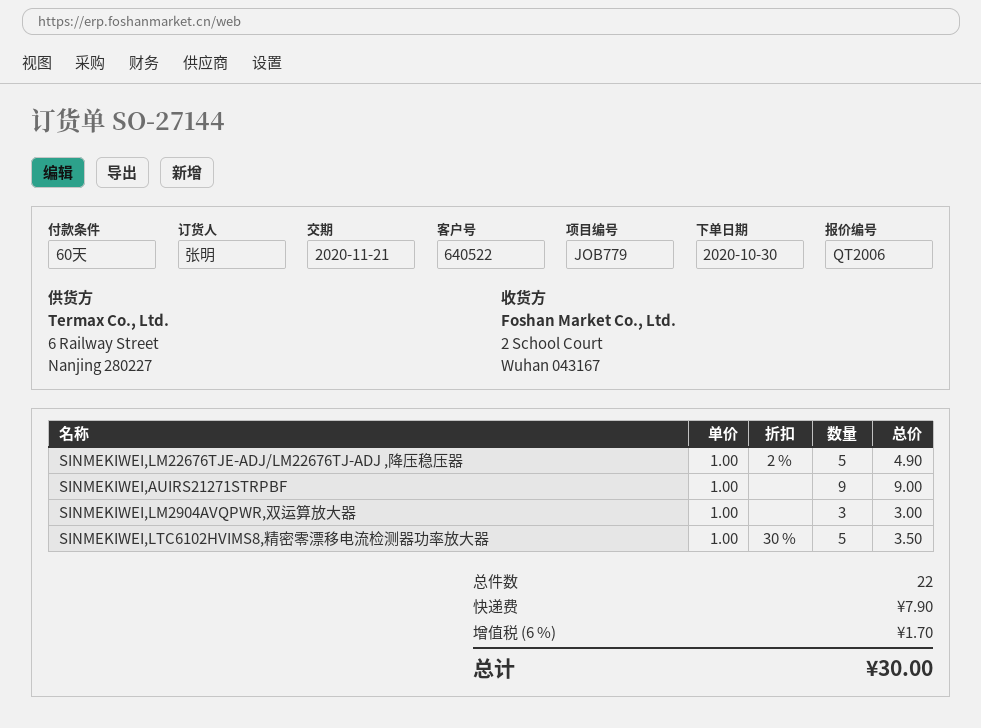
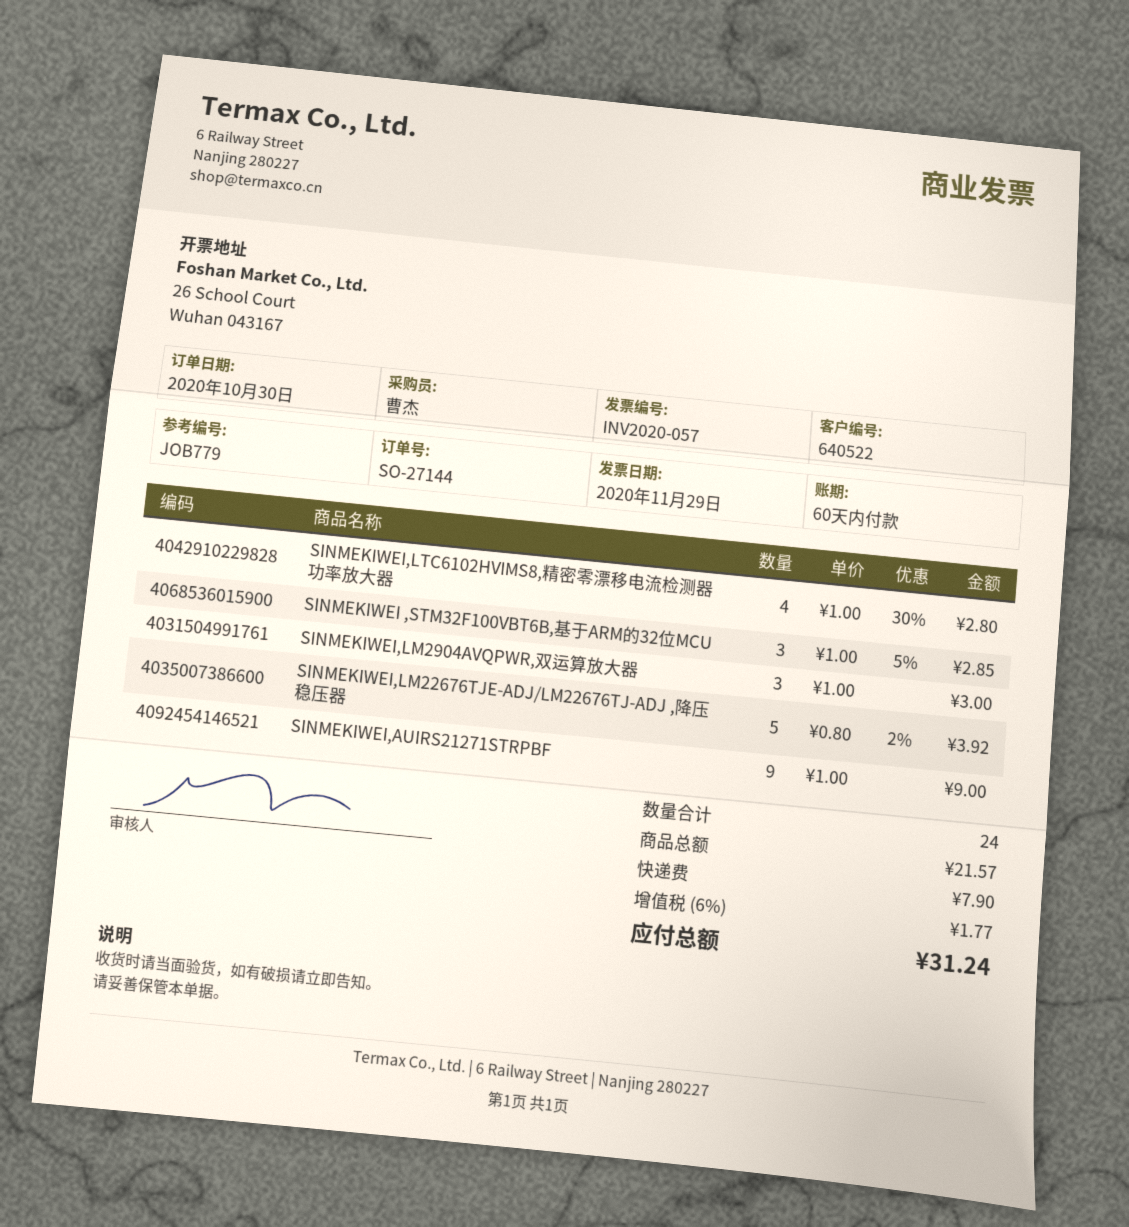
ordered by: 张明 -> 曹杰
SINMEKIWEI,LM22676TJE-ADJ/LM22676TJ-ADJ ,降压稳压器: 5 x 1.00 - 2% = 4.90 -> 5 x 0.80 - 2% = 3.92
SINMEKIWEI,LTC6102HVIMS8,精密零漂移电流检测器功率放大器: 5 x 1.00 - 30% = 3.50 -> 4 x 1.00 - 30% = 2.80
SINMEKIWEI ,STM32F100VBT6B,基于ARM的32位MCU: none -> 3 x 1.00 - 5% = 2.85
total quantity: 22 -> 24
tax: 6% = 1.70 -> 6% = 1.77
total: 30.00 -> 31.24

